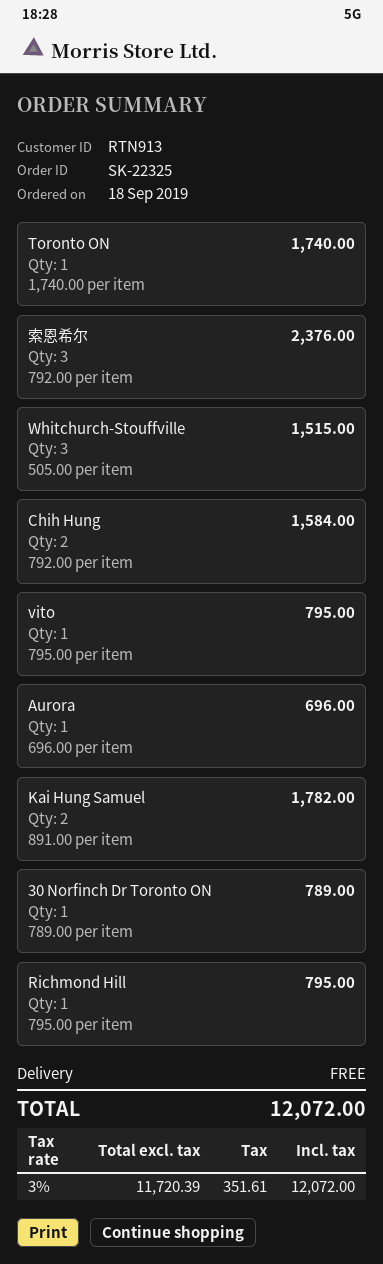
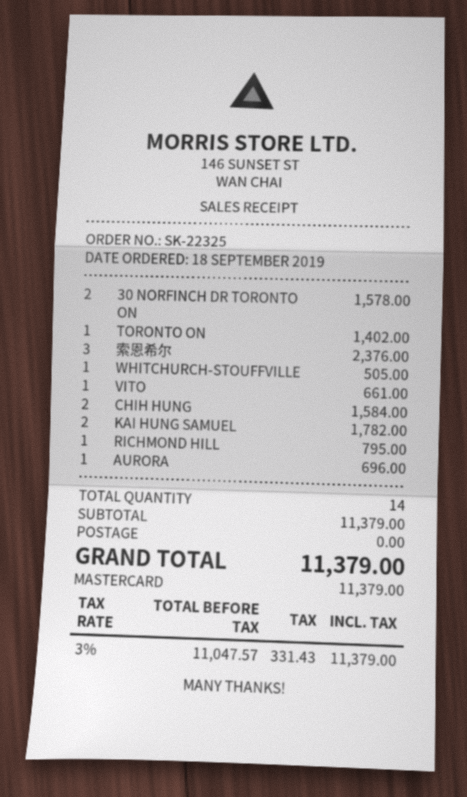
Toronto ON: 1 for 1740.00 -> 1 for 1402.00
Whitchurch-Stouffville: 3 for 1515.00 -> 1 for 505.00
vito: 1 for 795.00 -> 1 for 661.00
30 Norfinch Dr Toronto ON: 1 for 789.00 -> 2 for 1578.00
net: 11720.39 -> 11047.57
tax: 3% = 351.61 -> 3% = 331.43
total: 12072.00 -> 11379.00

